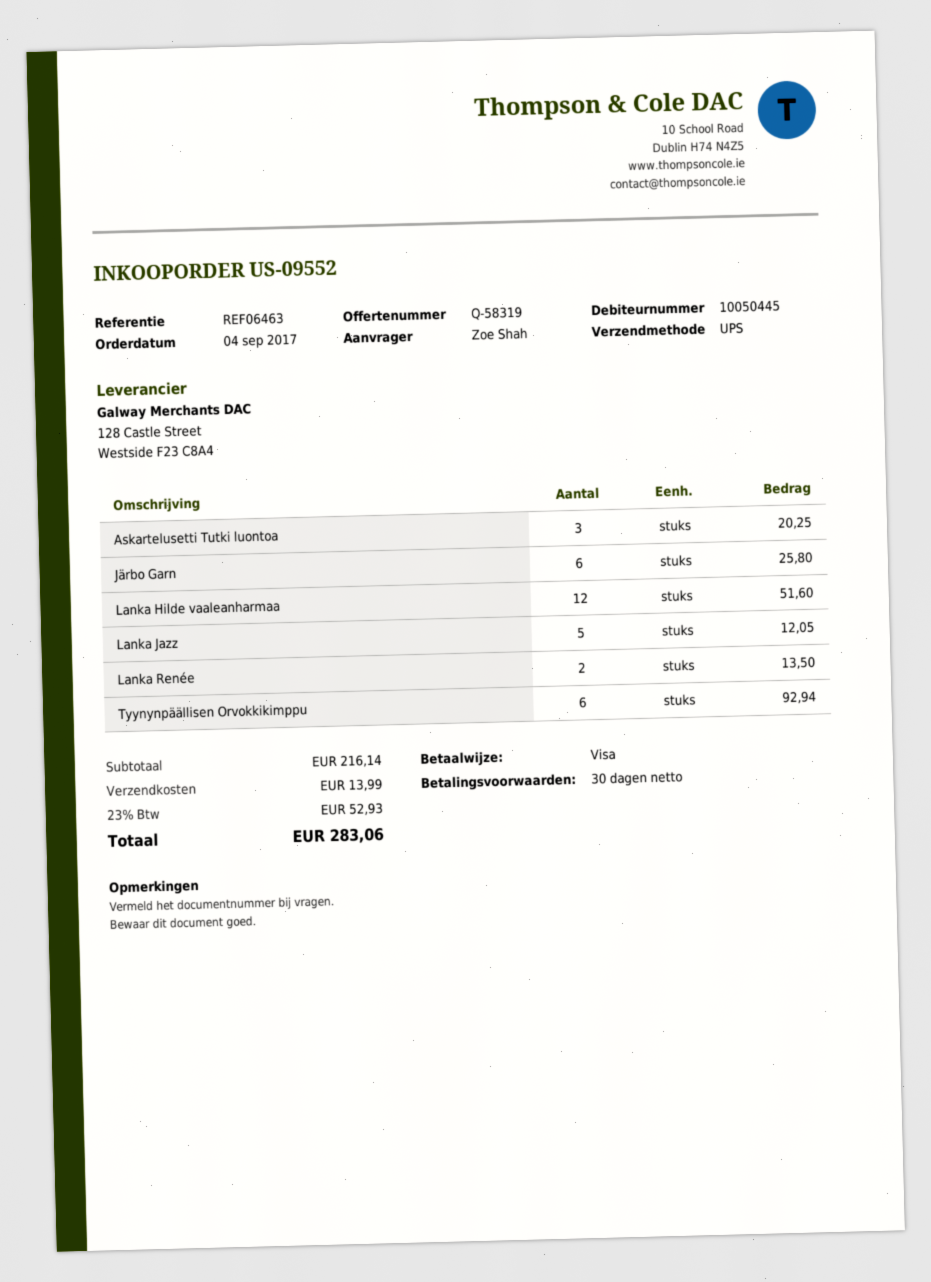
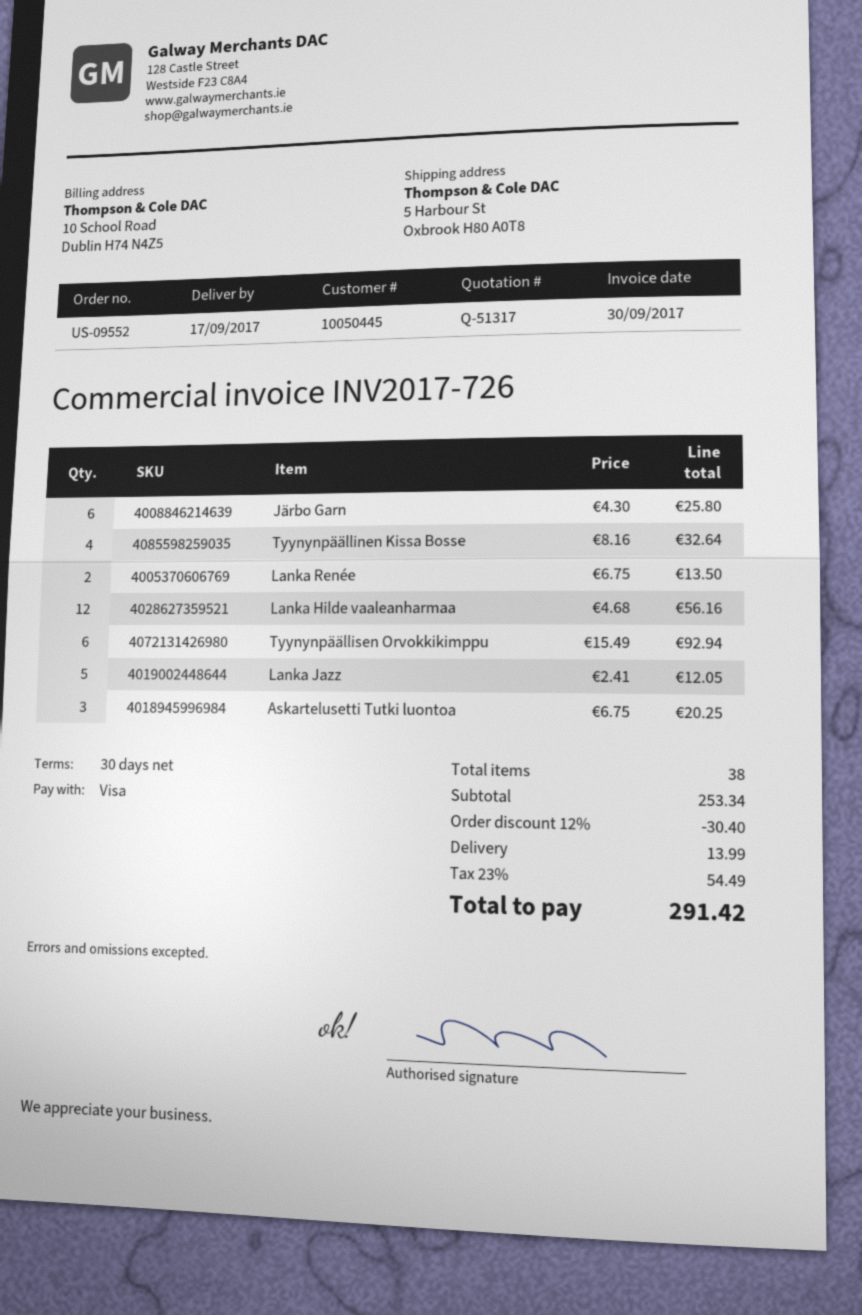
quote number: Q-58319 -> Q-51317
Lanka Hilde vaaleanharmaa: 12 for 51.60 -> 12 for 56.16
Tyynynpäällinen Kissa Bosse: none -> 4 for 32.64
subtotal: 216.14 -> 253.34
discount: none -> 12% = 30.40
tax: 23% = 52.93 -> 23% = 54.49
total: 283.06 -> 291.42

